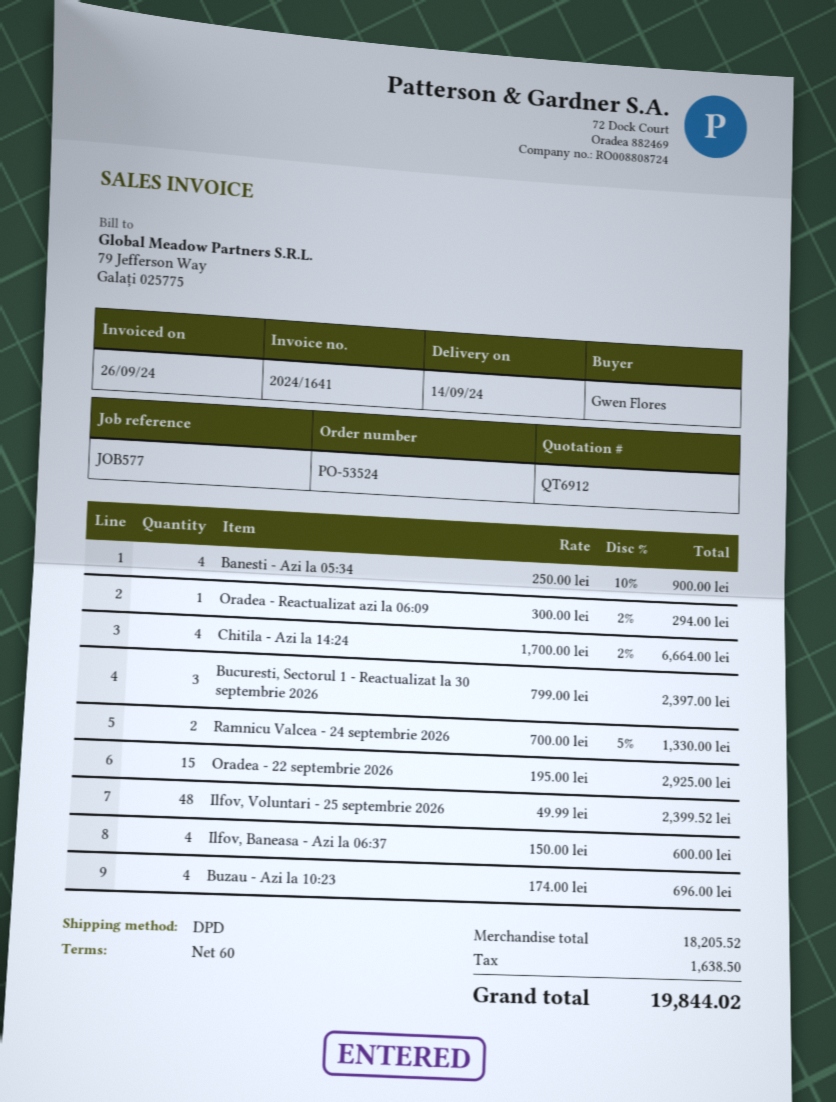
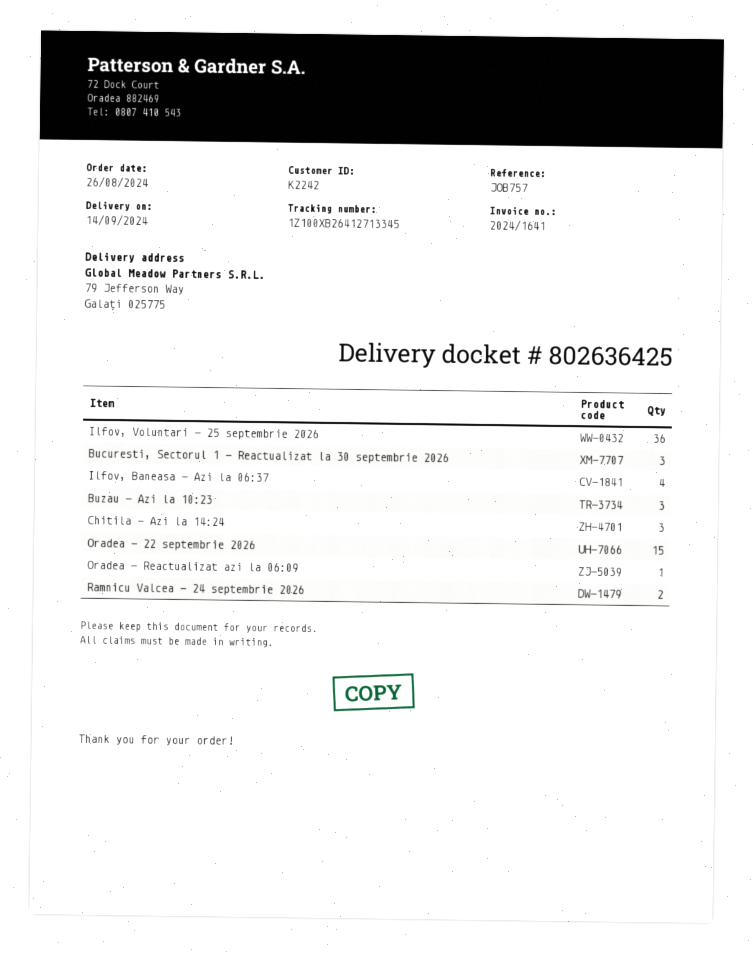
reference: JOB577 -> JOB757
Banesti - Azi la 05:34: 4 -> none
Chitila - Azi la 14:24: 4 -> 3
Ilfov, Voluntari - 25 septembrie 2026: 48 -> 36
Buzau - Azi la 10:23: 4 -> 3

